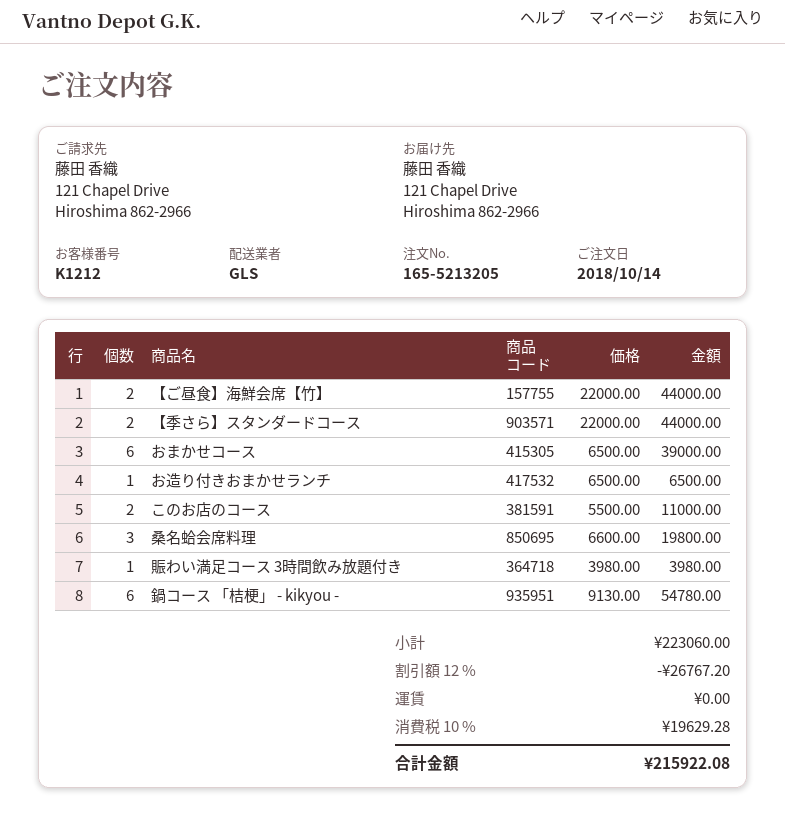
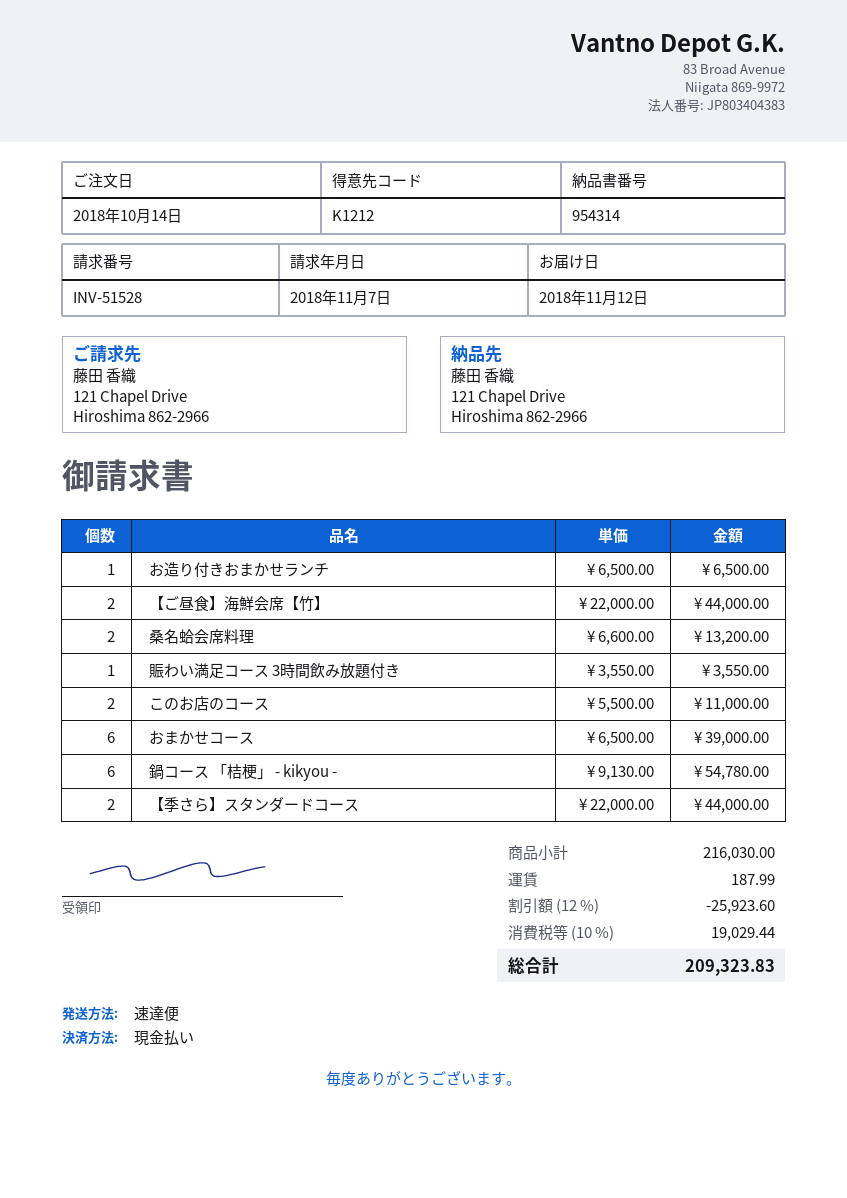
shipping method: GLS -> express
桑名蛤会席料理: 3 x 6600.00 = 19800.00 -> 2 x 6600.00 = 13200.00
賑わい満足コース 3時間飲み放題付き: 1 x 3980.00 = 3980.00 -> 1 x 3550.00 = 3550.00
subtotal: 223060.00 -> 216030.00
discount: 12% = 26767.20 -> 12% = 25923.60
shipping: 0.00 -> 187.99
tax: 10% = 19629.28 -> 10% = 19029.44
total: 215922.08 -> 209323.83

